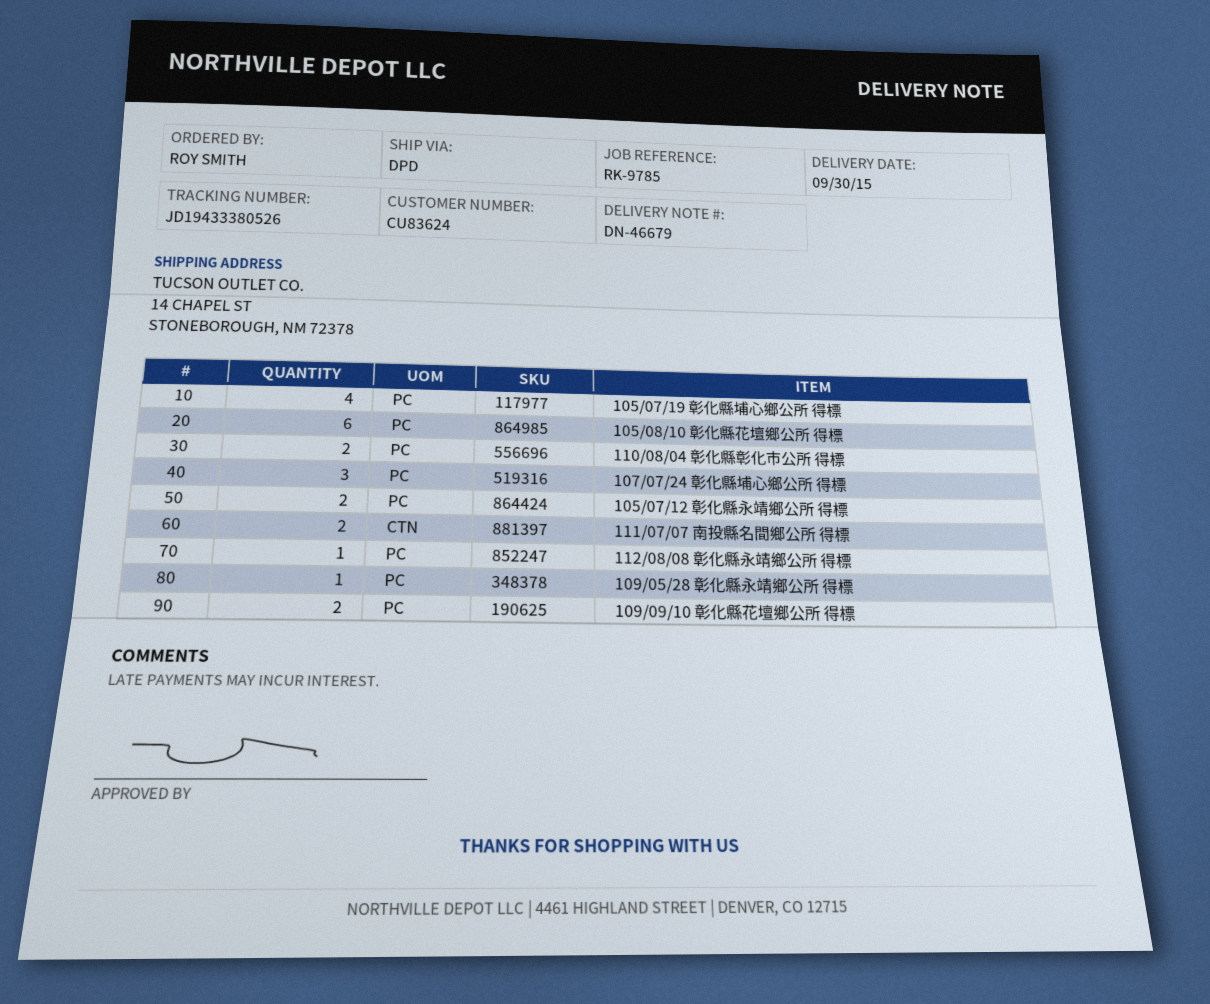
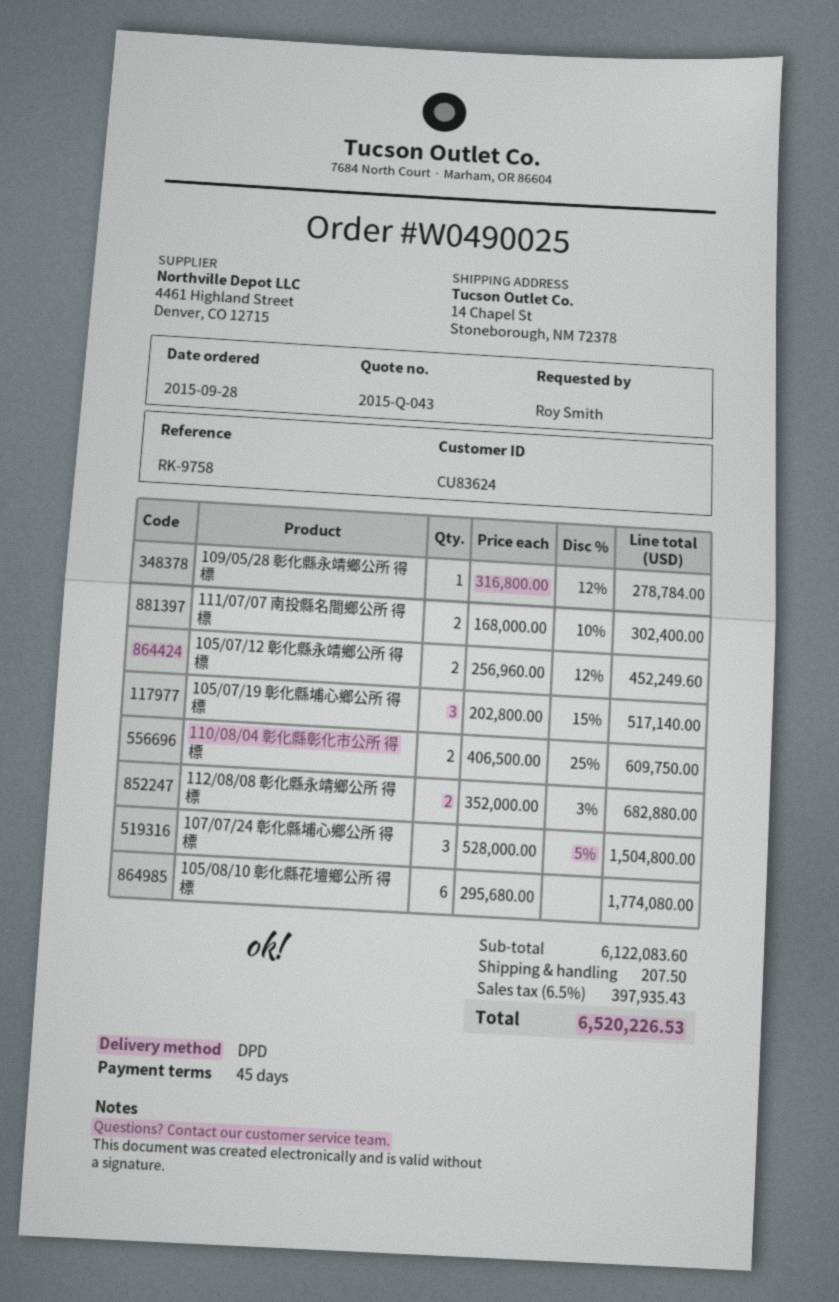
reference: RK-9785 -> RK-9758
105/07/19 彰化縣埔心鄉公所 得標: 4 -> 3
112/08/08 彰化縣永靖鄉公所 得標: 1 -> 2
109/09/10 彰化縣花壇鄉公所 得標: 2 -> none

